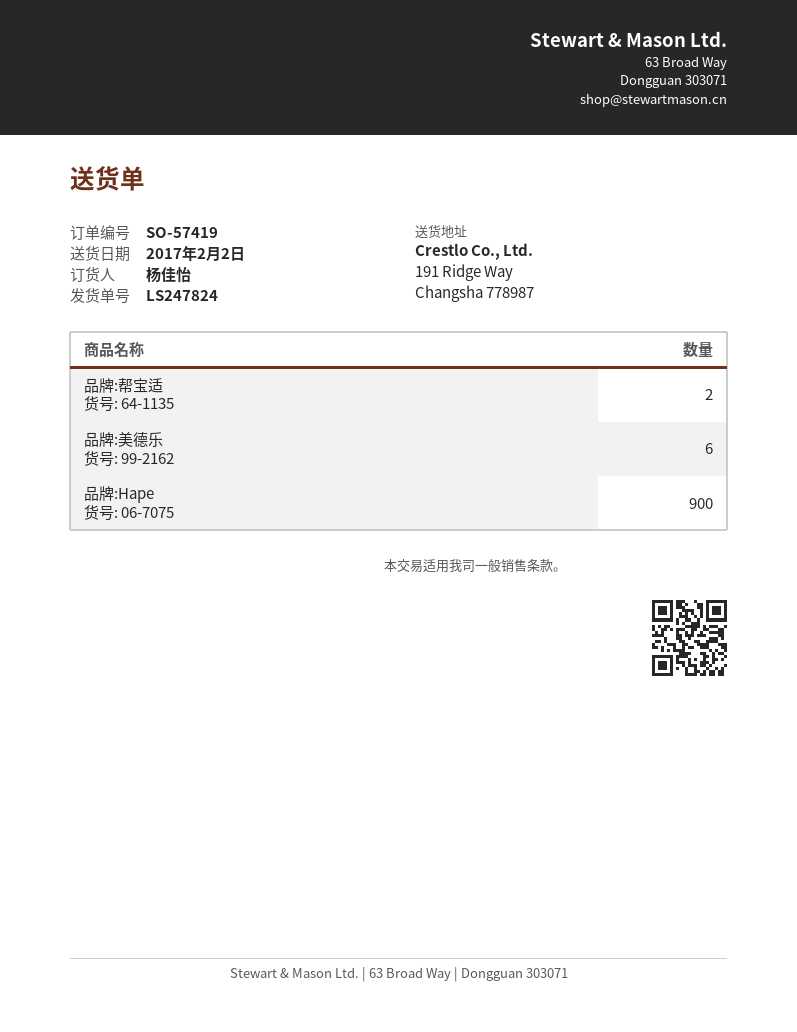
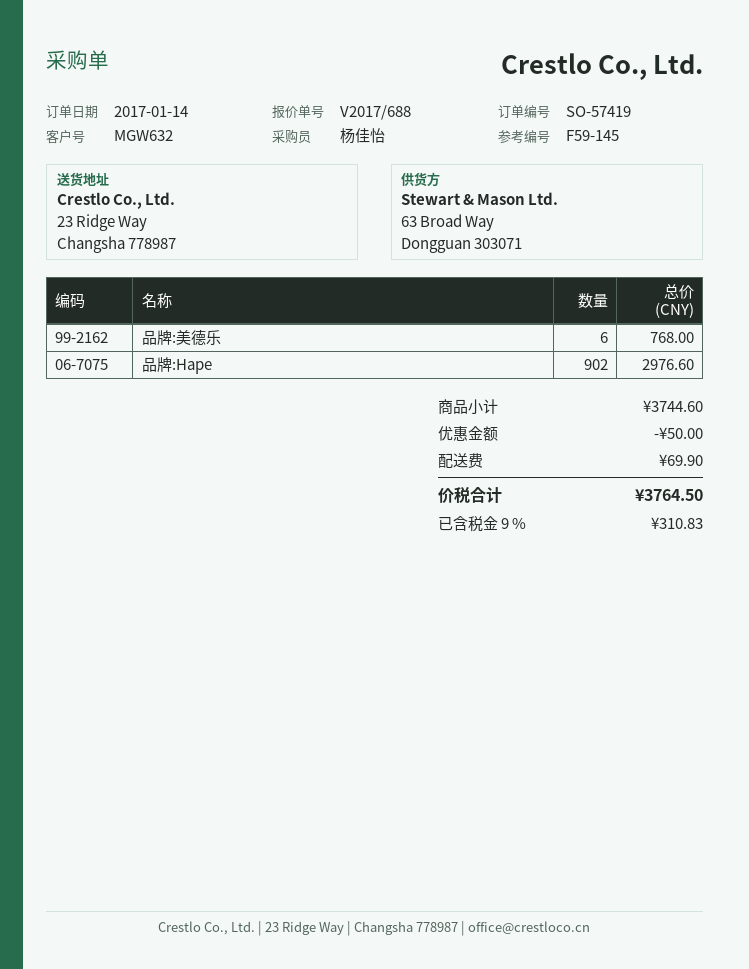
ship to: 191 Ridge Way, Changsha 778987 -> 23 Ridge Way, Changsha 778987
品牌:帮宝适: 2 -> none
品牌:Hape: 900 -> 902

